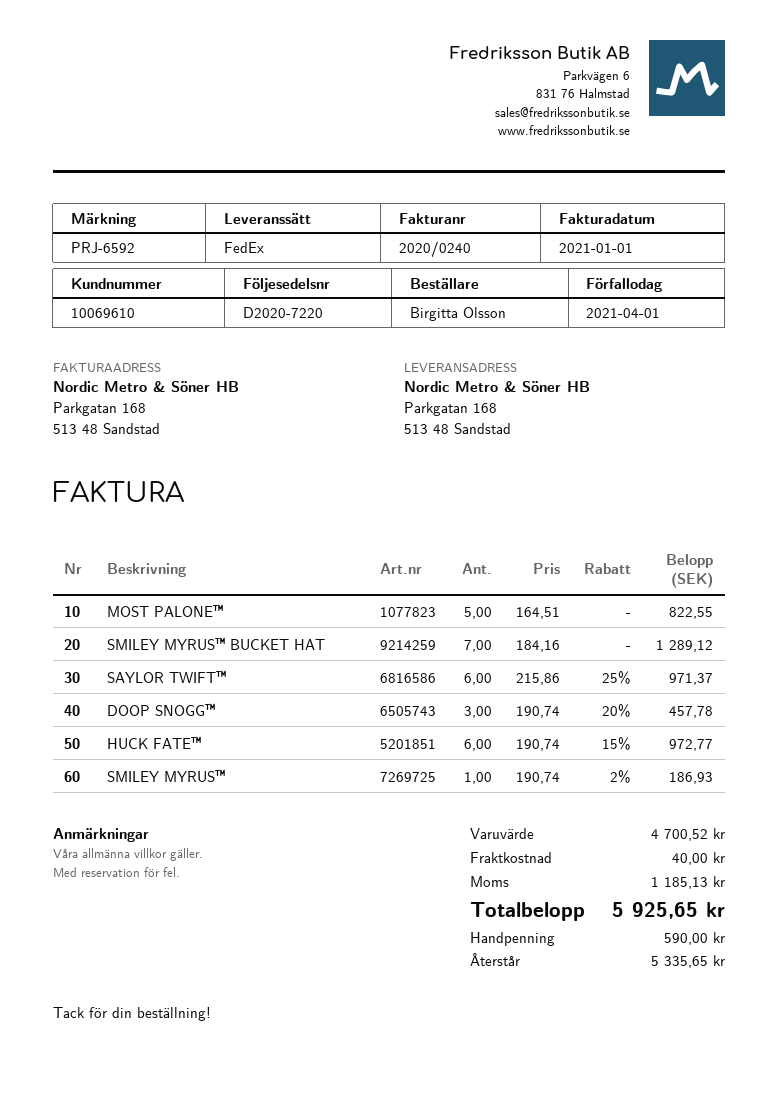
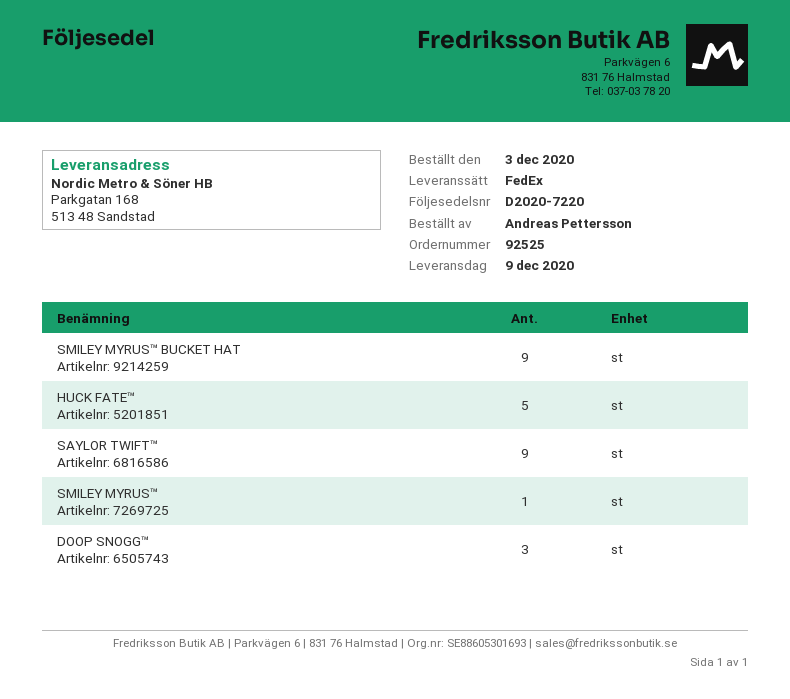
ordered by: Birgitta Olsson -> Andreas Pettersson
MOST PALONE™: 5 -> none
SMILEY MYRUS™ BUCKET HAT: 7 -> 9
SAYLOR TWIFT™: 6 -> 9
HUCK FATE™: 6 -> 5

